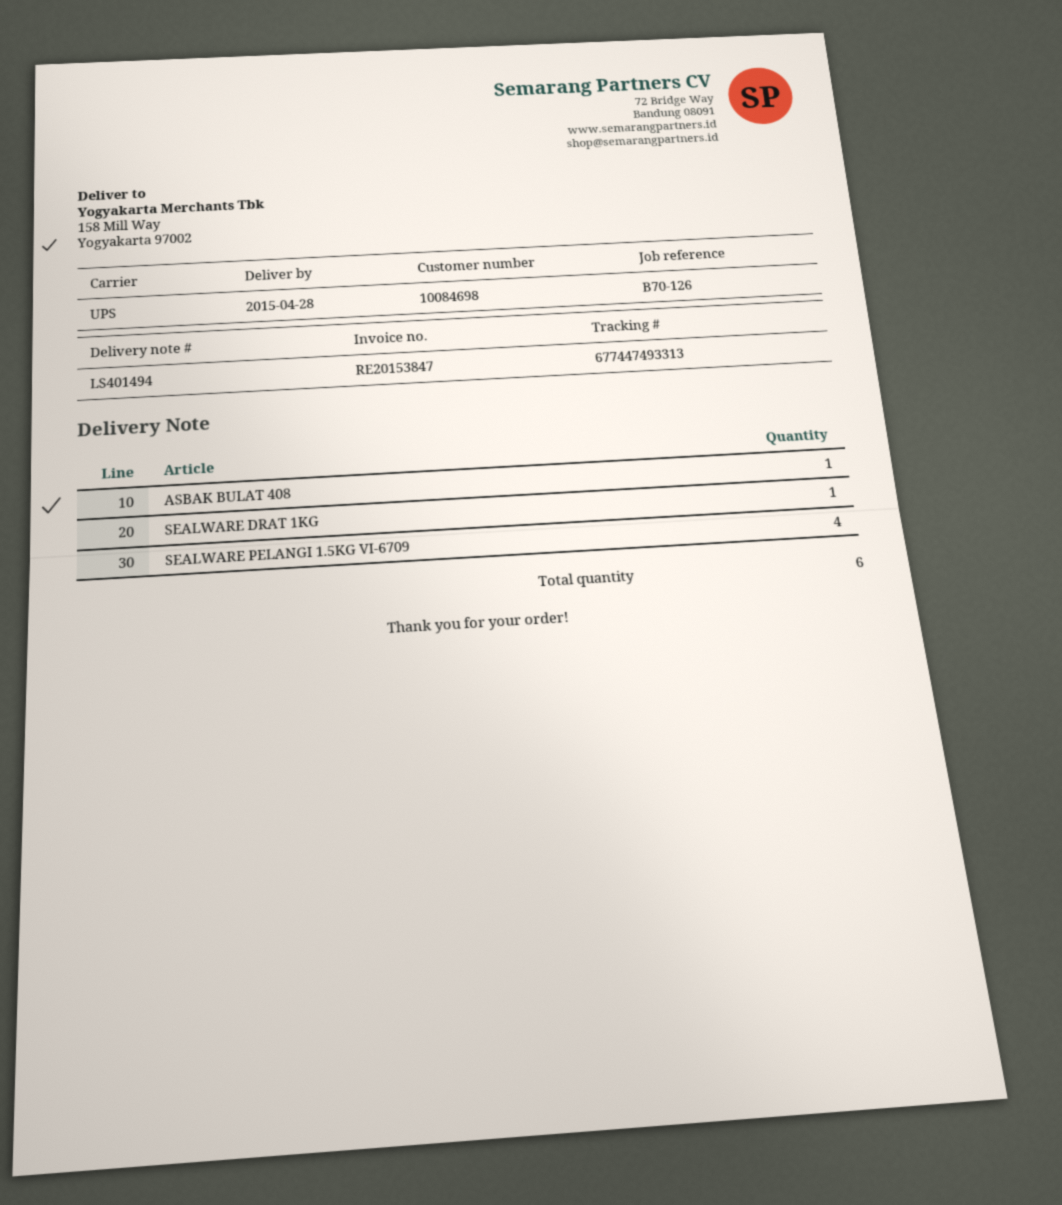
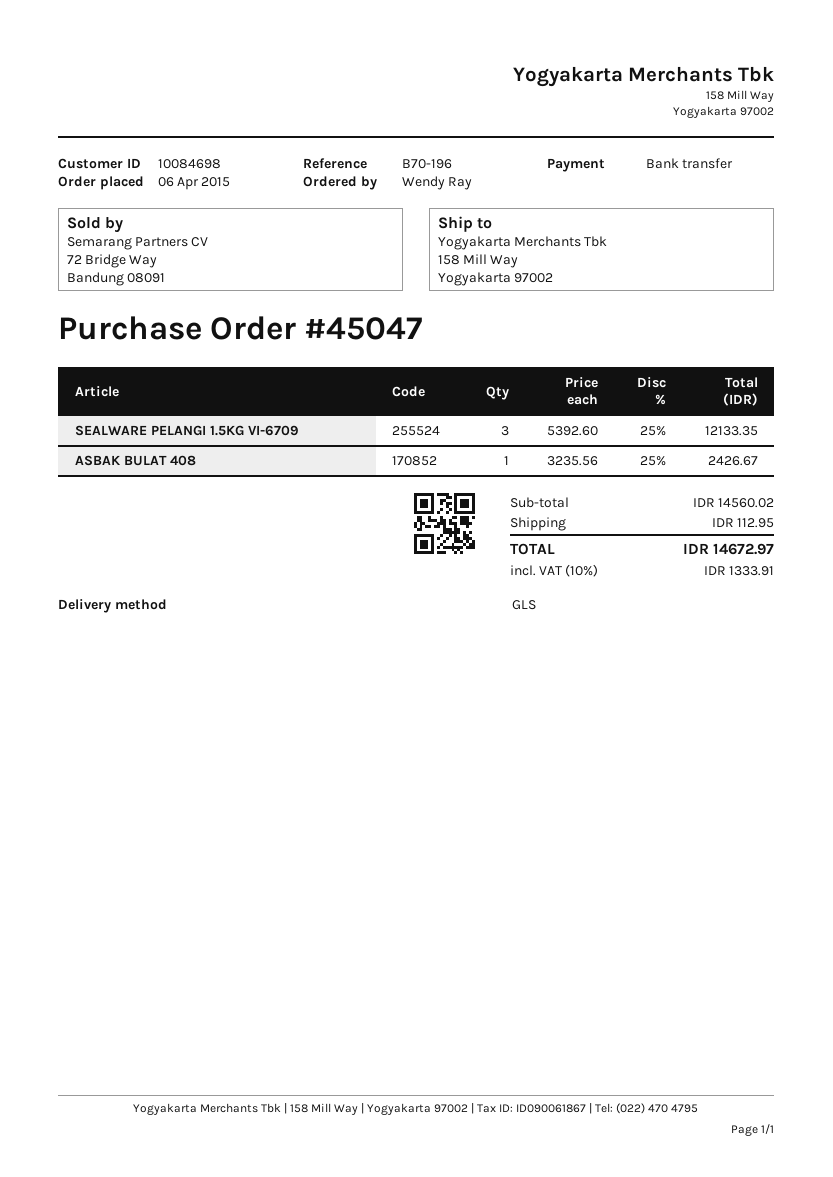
reference: B70-126 -> B70-196
shipping method: UPS -> GLS
SEALWARE DRAT 1KG: 1 -> none
SEALWARE PELANGI 1.5KG VI-6709: 4 -> 3

